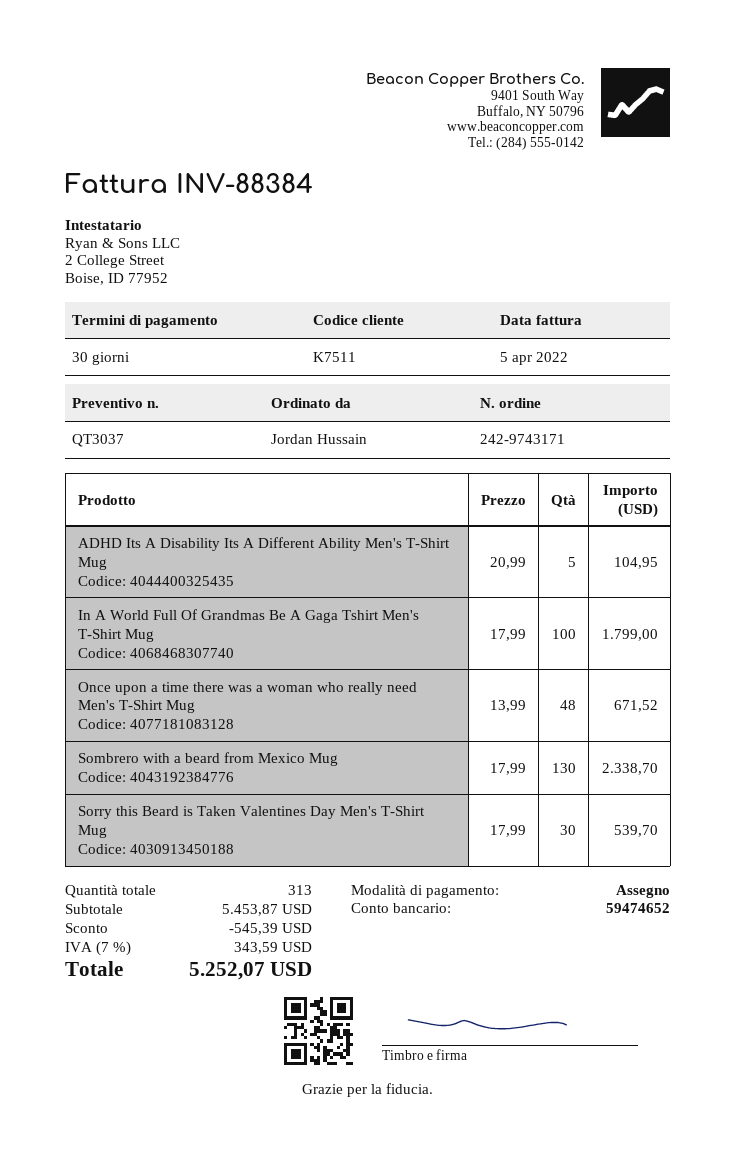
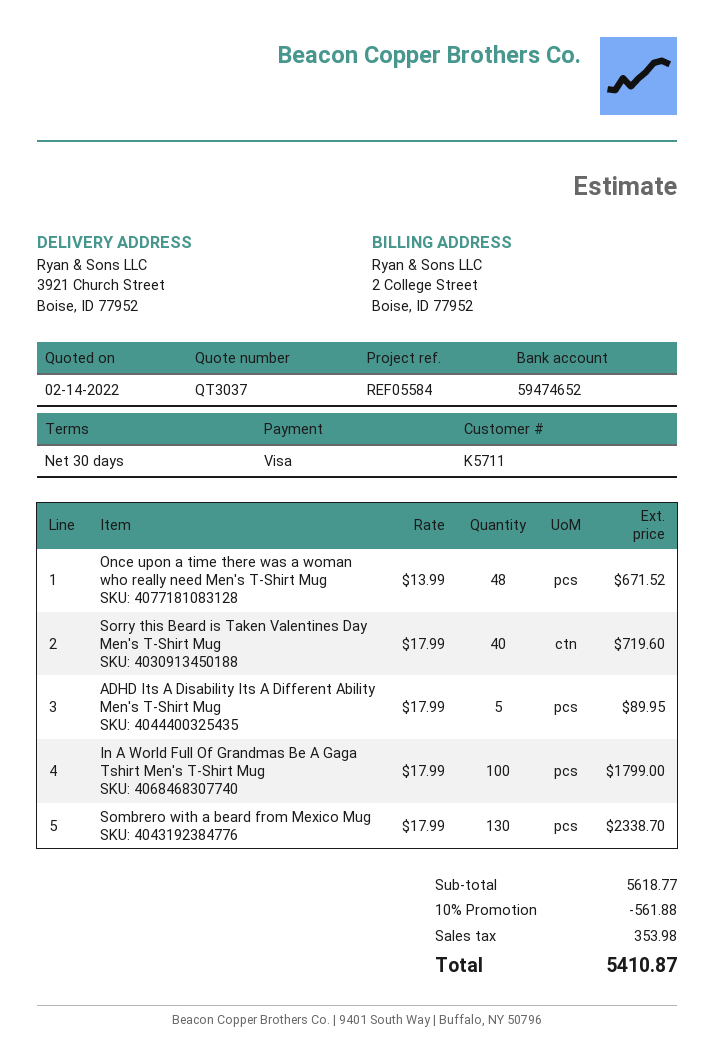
customer number: K7511 -> K5711
payment method: cheque -> Visa
ADHD Its A Disability Its A Different Ability Men's T-Shirt Mug: 5 x 20.99 = 104.95 -> 5 x 17.99 = 89.95
Sorry this Beard is Taken Valentines Day Men's T-Shirt Mug: 30 x 17.99 = 539.70 -> 40 x 17.99 = 719.60
subtotal: 5453.87 -> 5618.77
discount: 545.39 -> 561.88
tax: 343.59 -> 353.98
total: 5252.07 -> 5410.87

